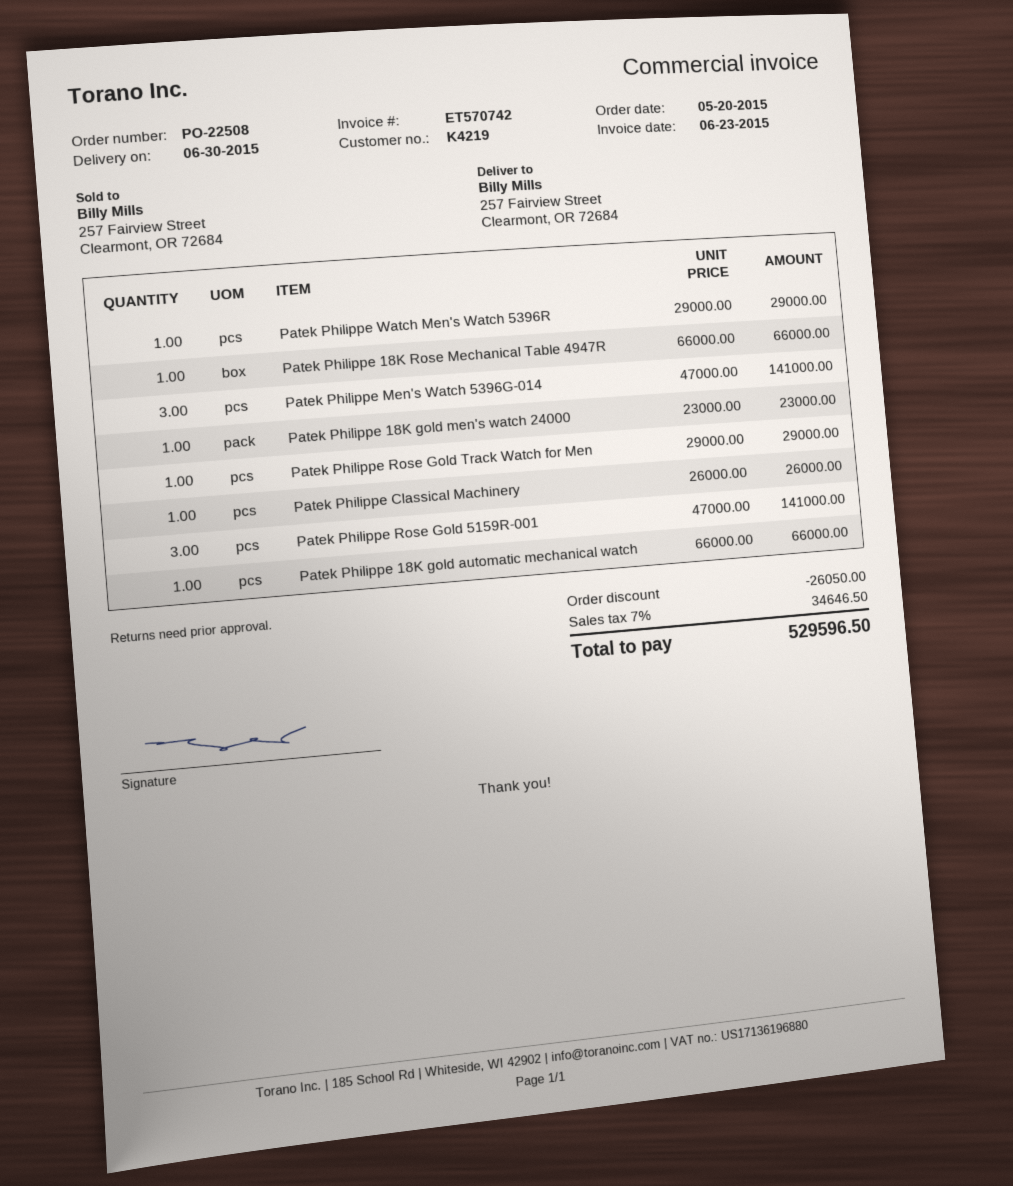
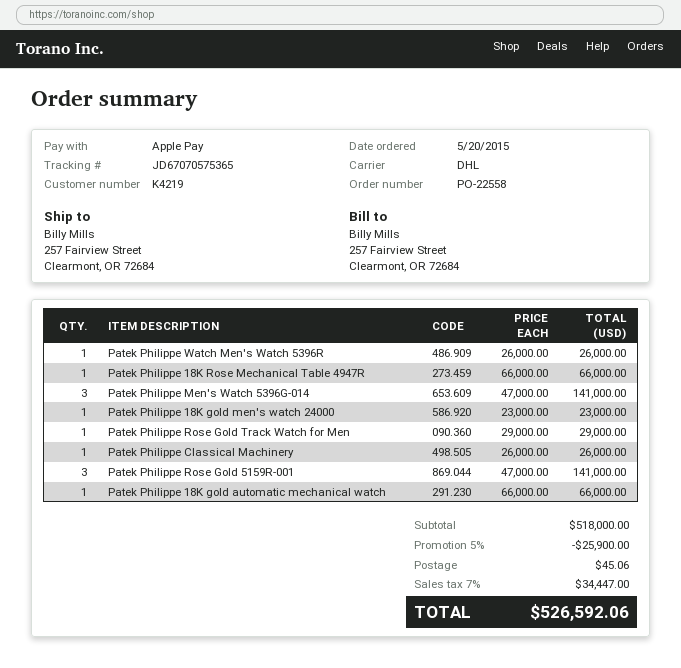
order number: PO-22508 -> PO-22558
Patek Philippe Watch Men's Watch 5396R: 1 x 29000.00 = 29000.00 -> 1 x 26000.00 = 26000.00
discount: 26050.00 -> 25900.00
shipping: none -> 45.06
tax: 7% = 34646.50 -> 7% = 34447.00
total: 529596.50 -> 526592.06

